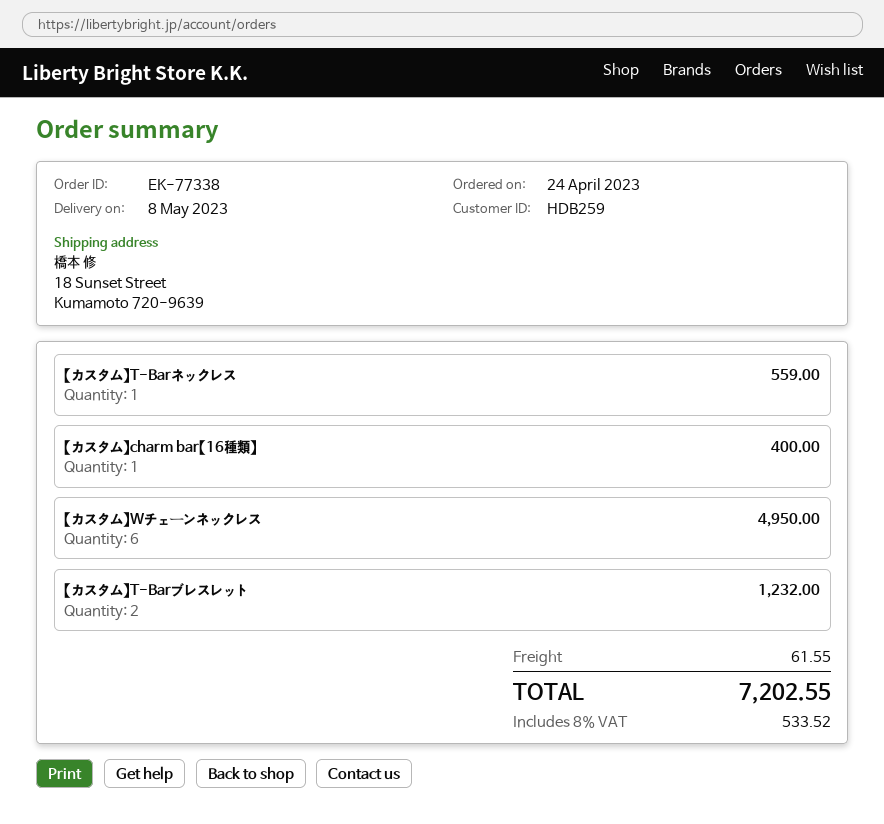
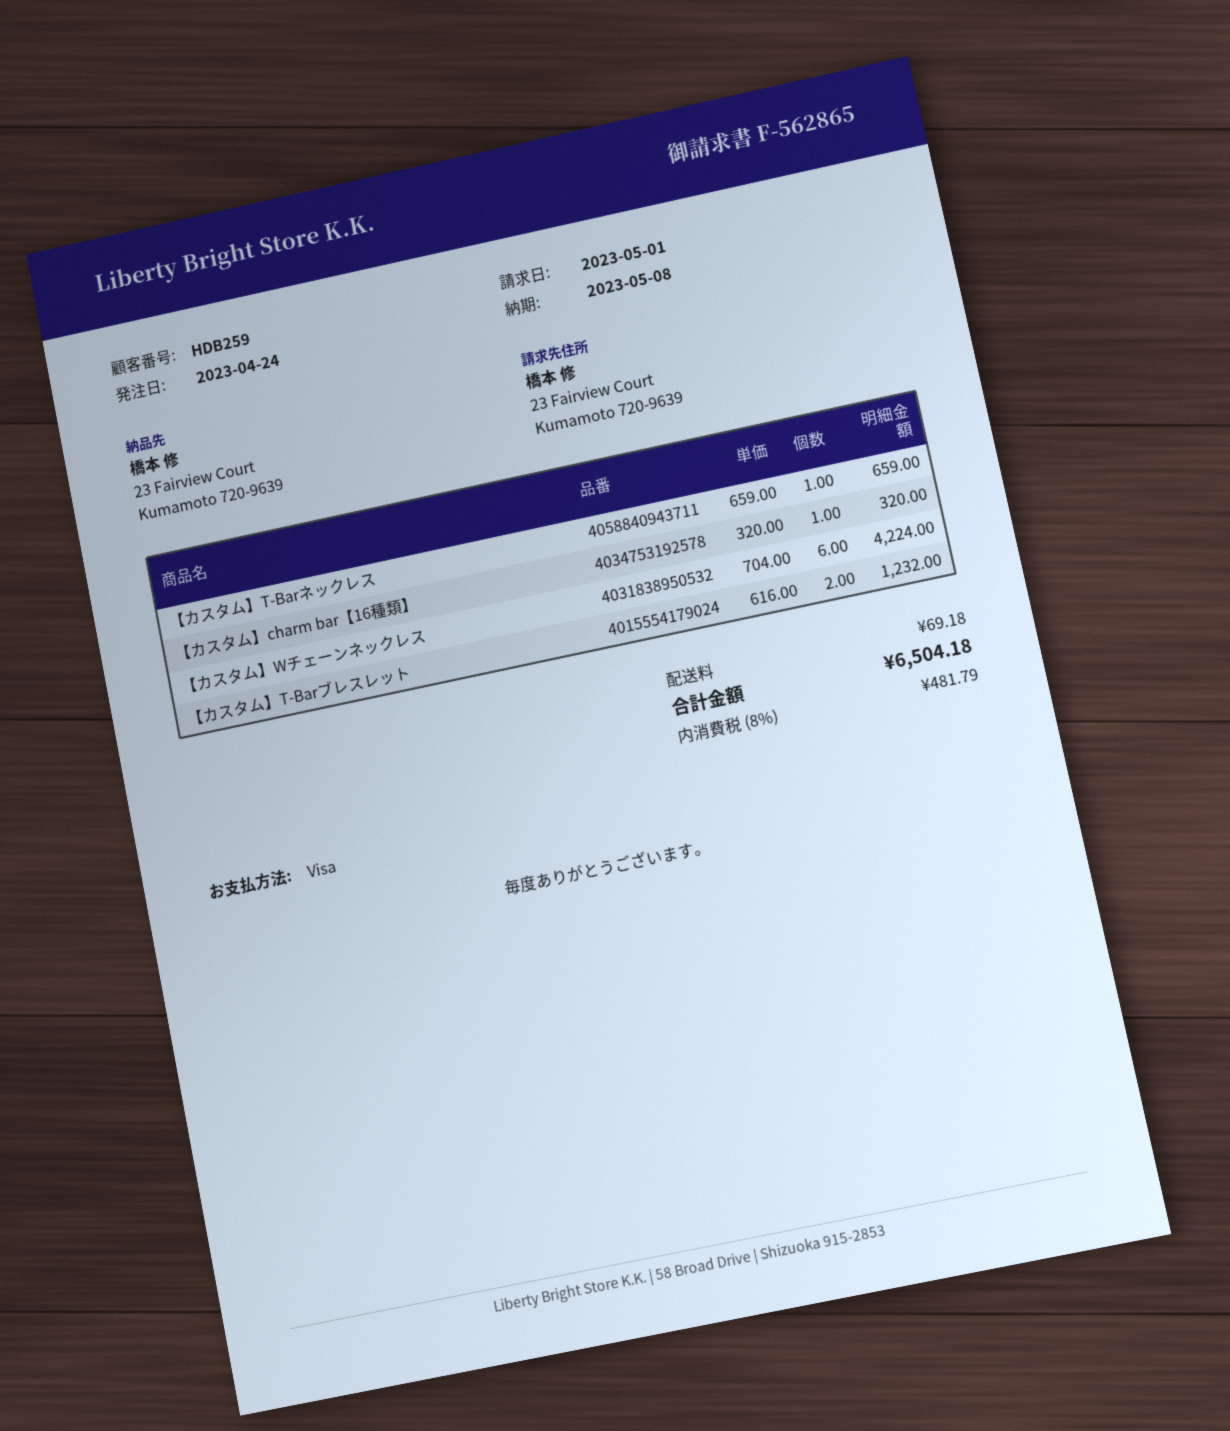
ship to: 18 Sunset Street, Kumamoto 720-9639 -> 23 Fairview Court, Kumamoto 720-9639
【カスタム】T-Barネックレス: 1 for 559.00 -> 1 for 659.00
【カスタム】charm bar【16種類】: 1 for 400.00 -> 1 for 320.00
【カスタム】Wチェーンネックレス: 6 for 4950.00 -> 6 for 4224.00
shipping: 61.55 -> 69.18
tax: 8% = 533.52 -> 8% = 481.79
total: 7202.55 -> 6504.18

